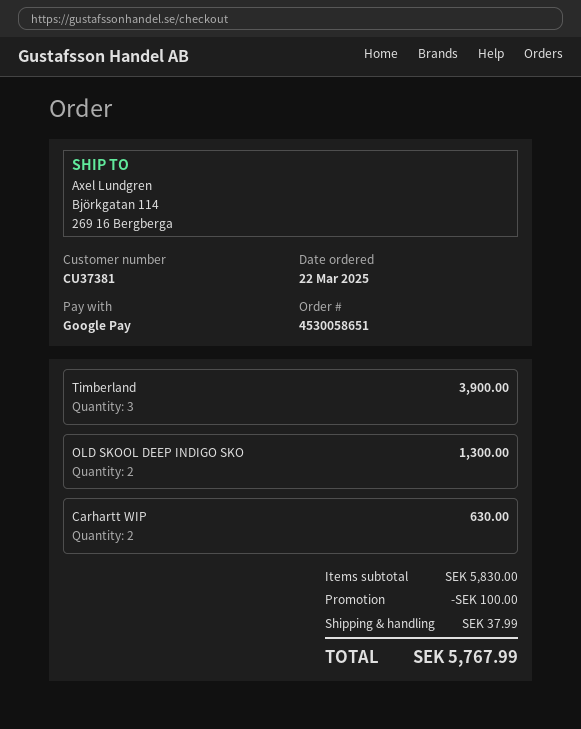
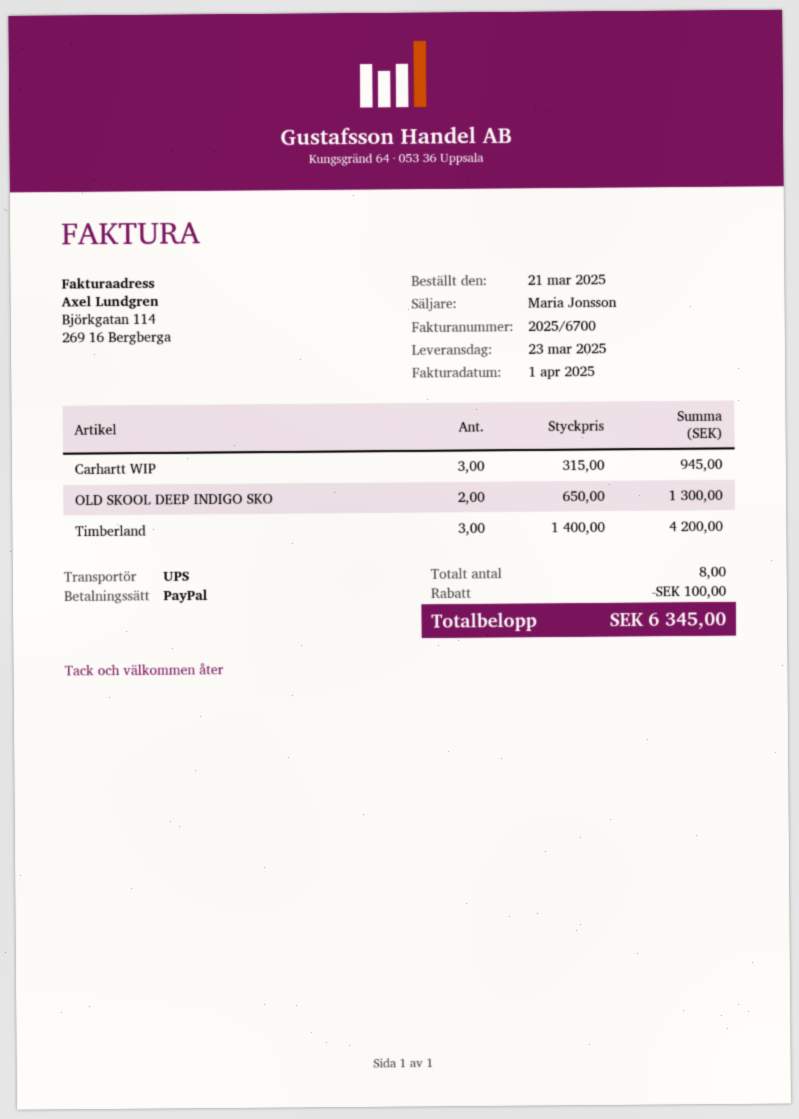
order date: 2025-03-22 -> 2025-03-21
payment method: Google Pay -> PayPal
Timberland: 3 for 3900.00 -> 3 for 4200.00
Carhartt WIP: 2 for 630.00 -> 3 for 945.00
shipping: 37.99 -> none
total: 5767.99 -> 6345.00

